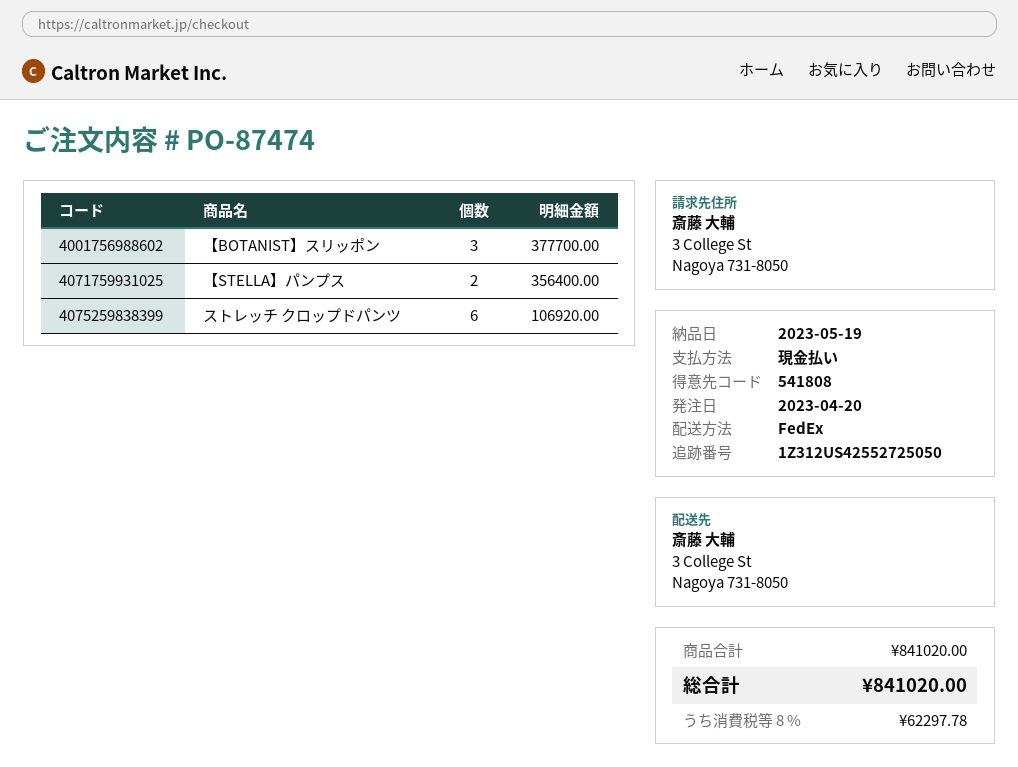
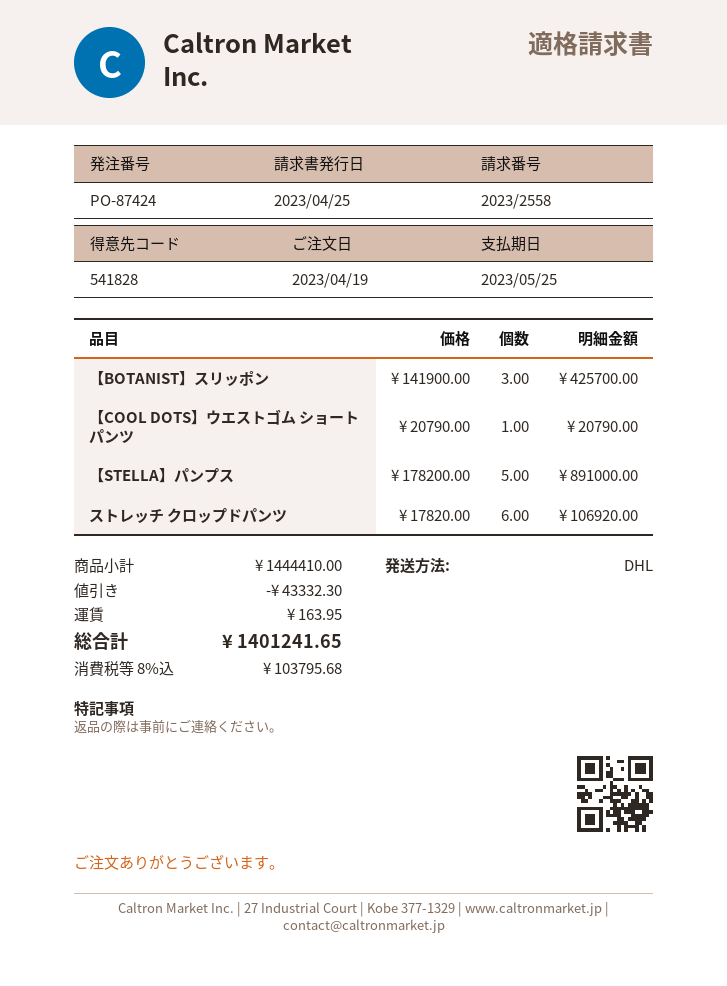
order number: PO-87474 -> PO-87424
order date: 2023-04-20 -> 2023-04-19
customer number: 541808 -> 541828
shipping method: FedEx -> DHL
【BOTANIST】スリッポン: 3 for 377700.00 -> 3 for 425700.00
【STELLA】パンプス: 2 for 356400.00 -> 5 for 891000.00
【COOL DOTS】ウエストゴム ショートパンツ: none -> 1 for 20790.00
subtotal: 841020.00 -> 1444410.00
discount: none -> 43332.30
shipping: none -> 163.95
tax: 8% = 62297.78 -> 8% = 103795.68
total: 841020.00 -> 1401241.65

